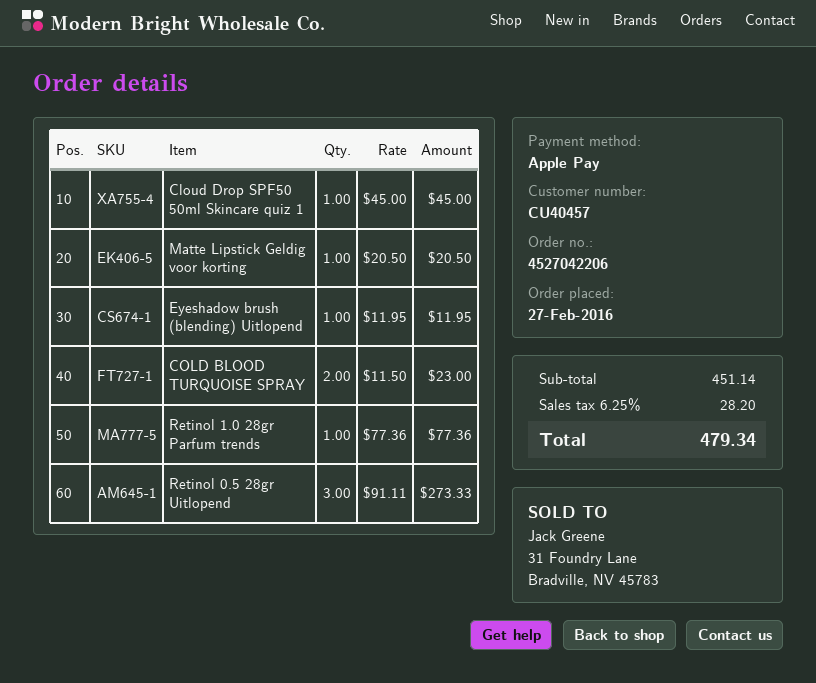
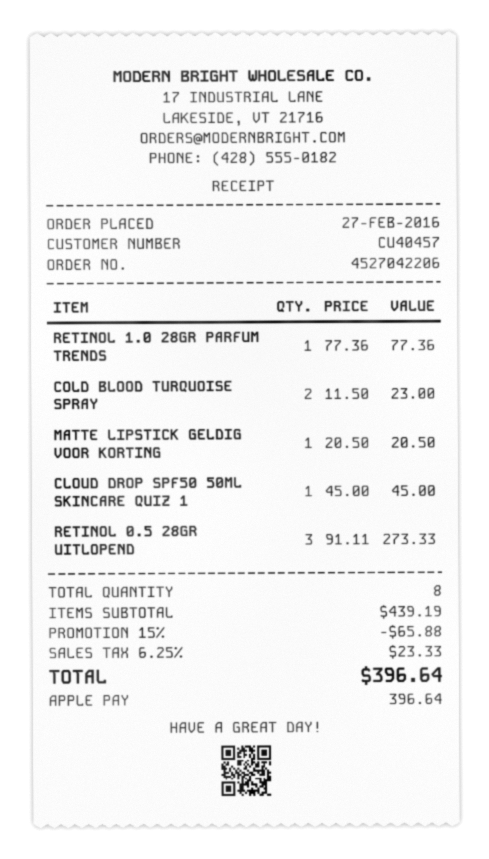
Eyeshadow brush (blending) Uitlopend: 1 x 11.95 = 11.95 -> none
subtotal: 451.14 -> 439.19
discount: none -> 15% = 65.88
tax: 6.25% = 28.20 -> 6.25% = 23.33
total: 479.34 -> 396.64

